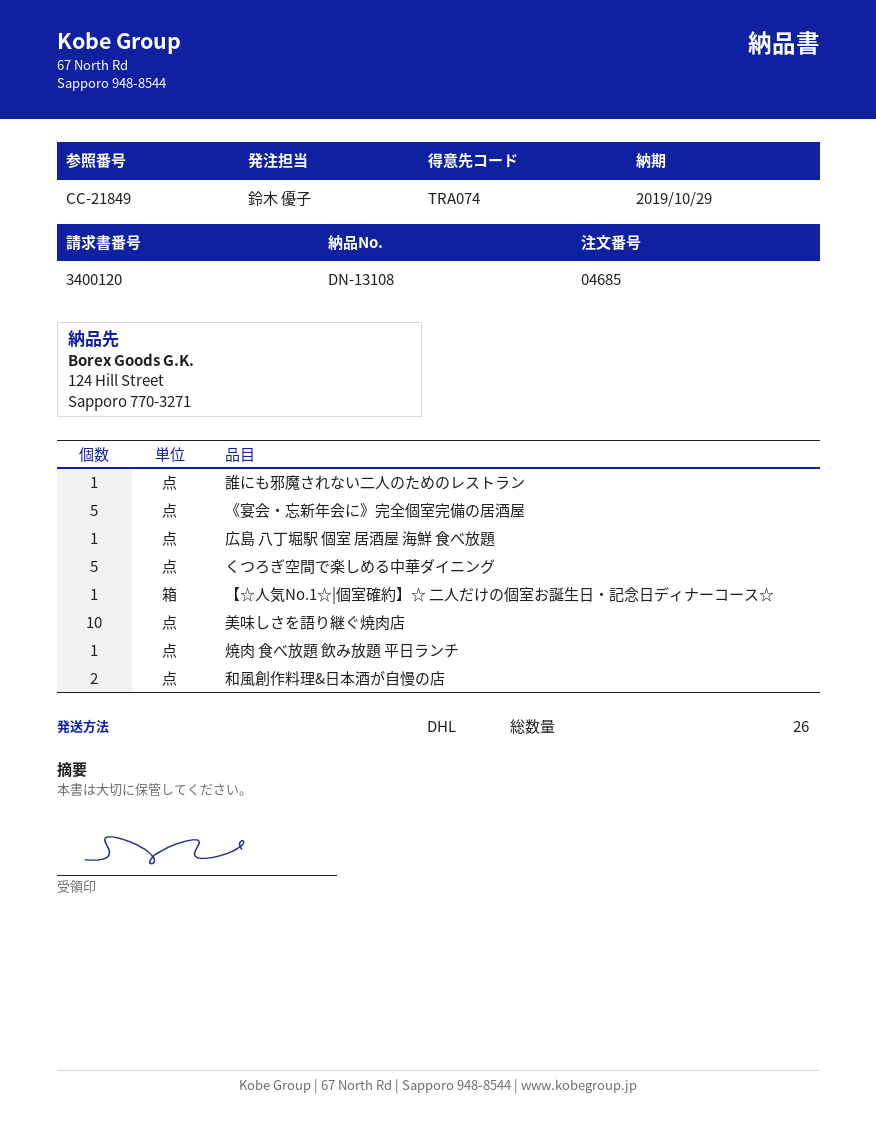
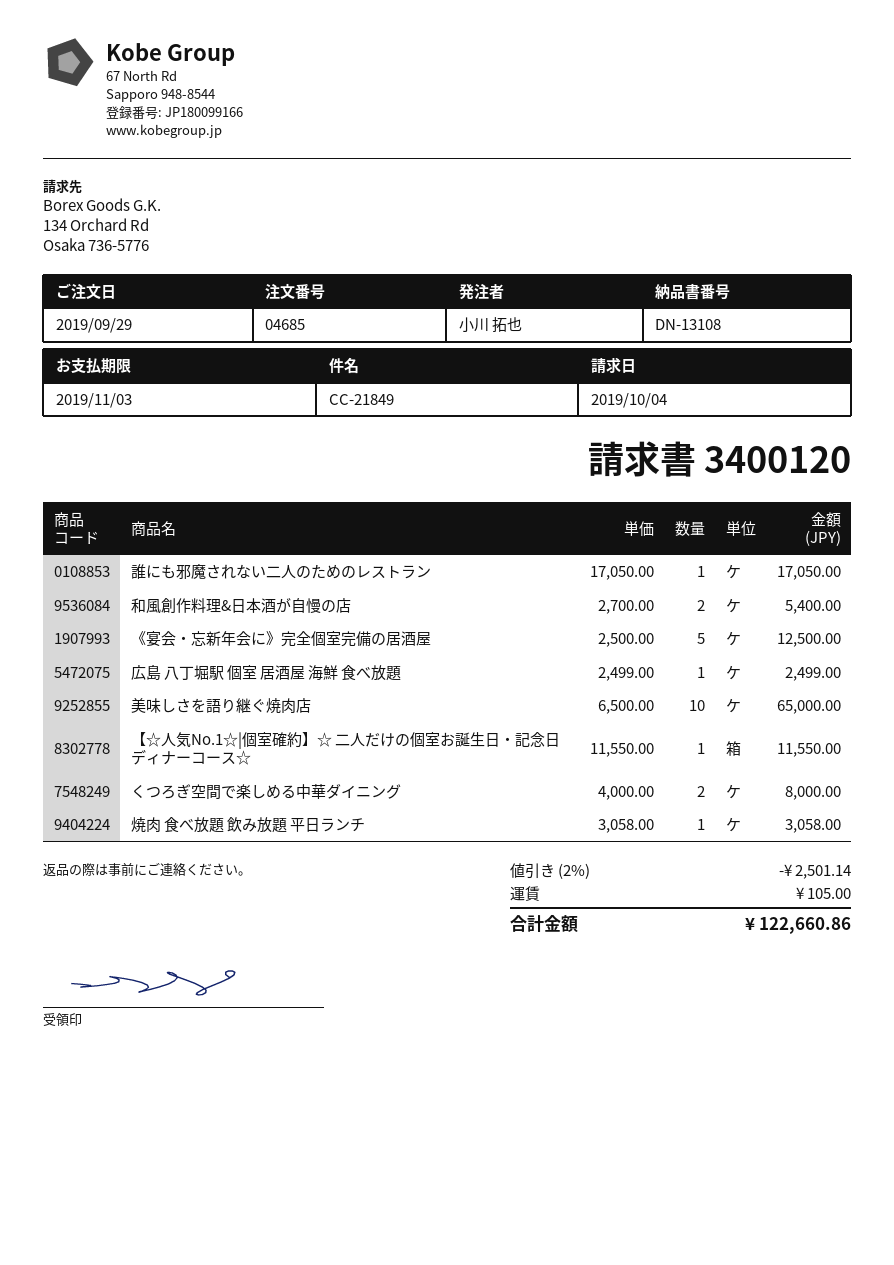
ordered by: 鈴木 優子 -> 小川 拓也
くつろぎ空間で楽しめる中華ダイニング: 5 -> 2

